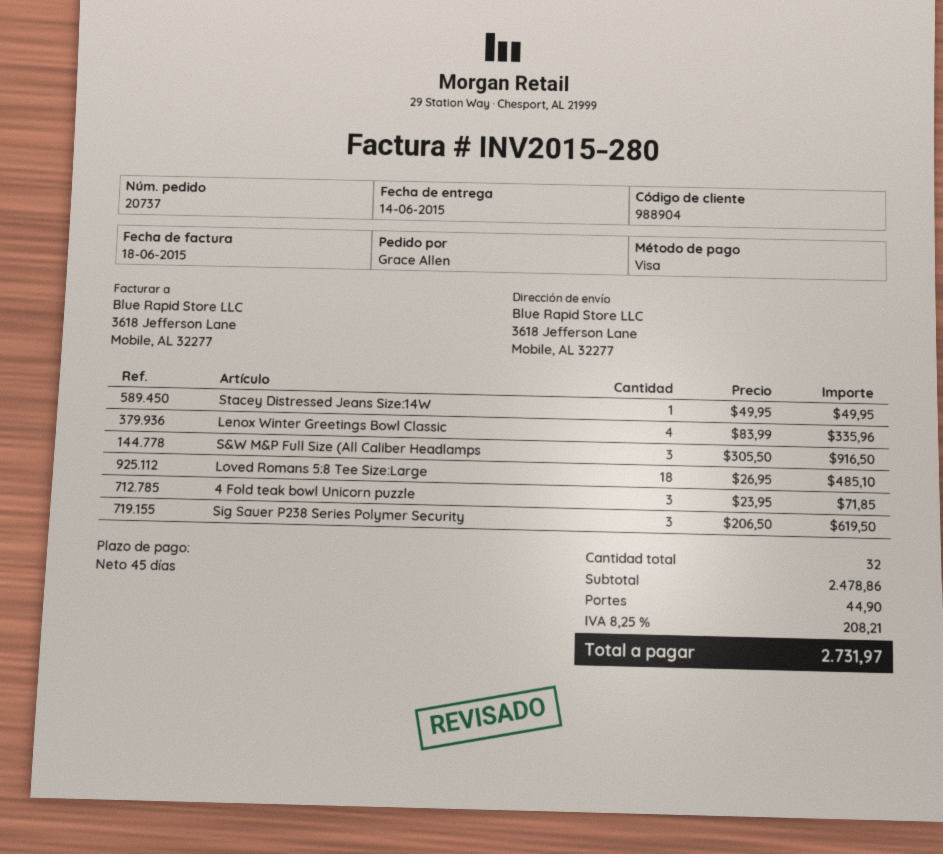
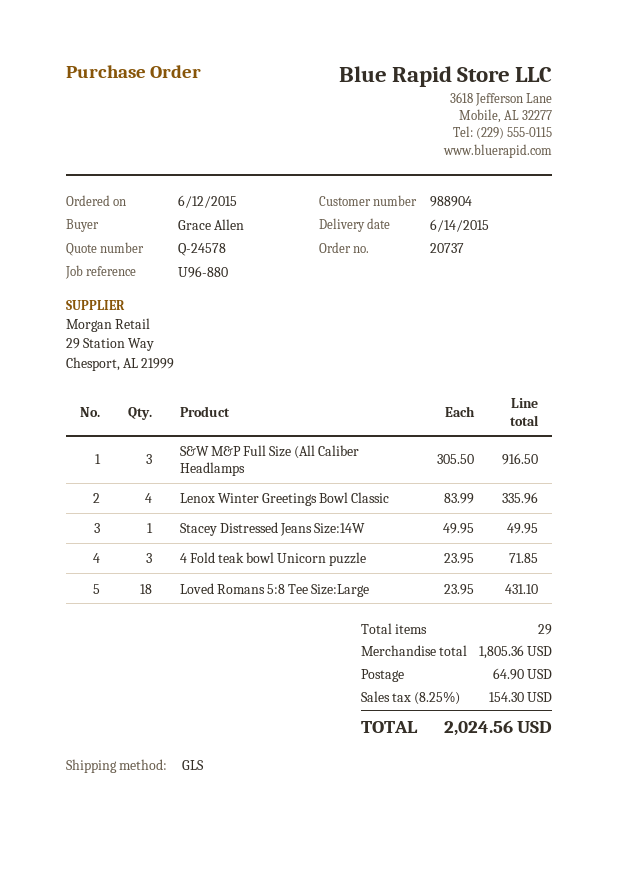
Loved Romans 5:8 Tee Size:Large: 18 x 26.95 = 485.10 -> 18 x 23.95 = 431.10
Sig Sauer P238 Series Polymer Security: 3 x 206.50 = 619.50 -> none
total quantity: 32 -> 29
subtotal: 2478.86 -> 1805.36
shipping: 44.90 -> 64.90
tax: 8.25% = 208.21 -> 8.25% = 154.30
total: 2731.97 -> 2024.56

